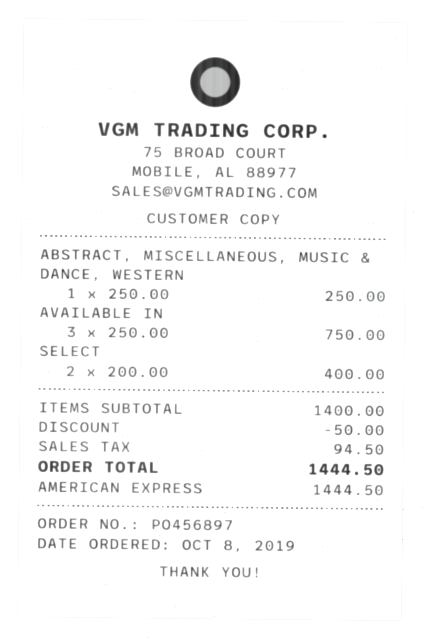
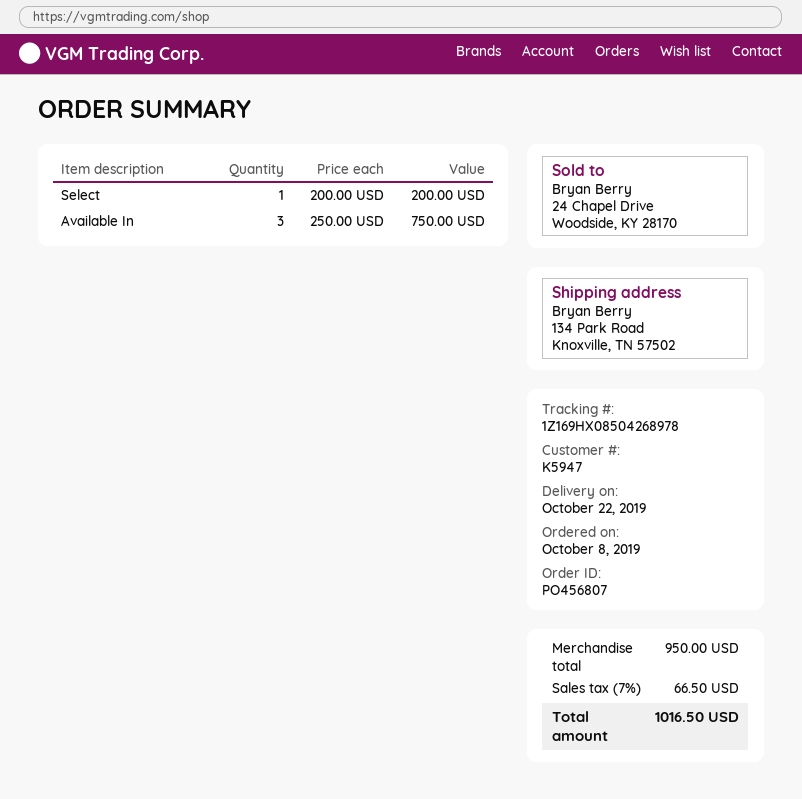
order number: PO456897 -> PO456807
ABSTRACT, MISCELLANEOUS, MUSIC & DANCE, WESTERN: 1 x 250.00 = 250.00 -> none
SELECT: 2 x 200.00 = 400.00 -> 1 x 200.00 = 200.00
subtotal: 1400.00 -> 950.00
discount: 50.00 -> none
tax: 94.50 -> 66.50
total: 1444.50 -> 1016.50

